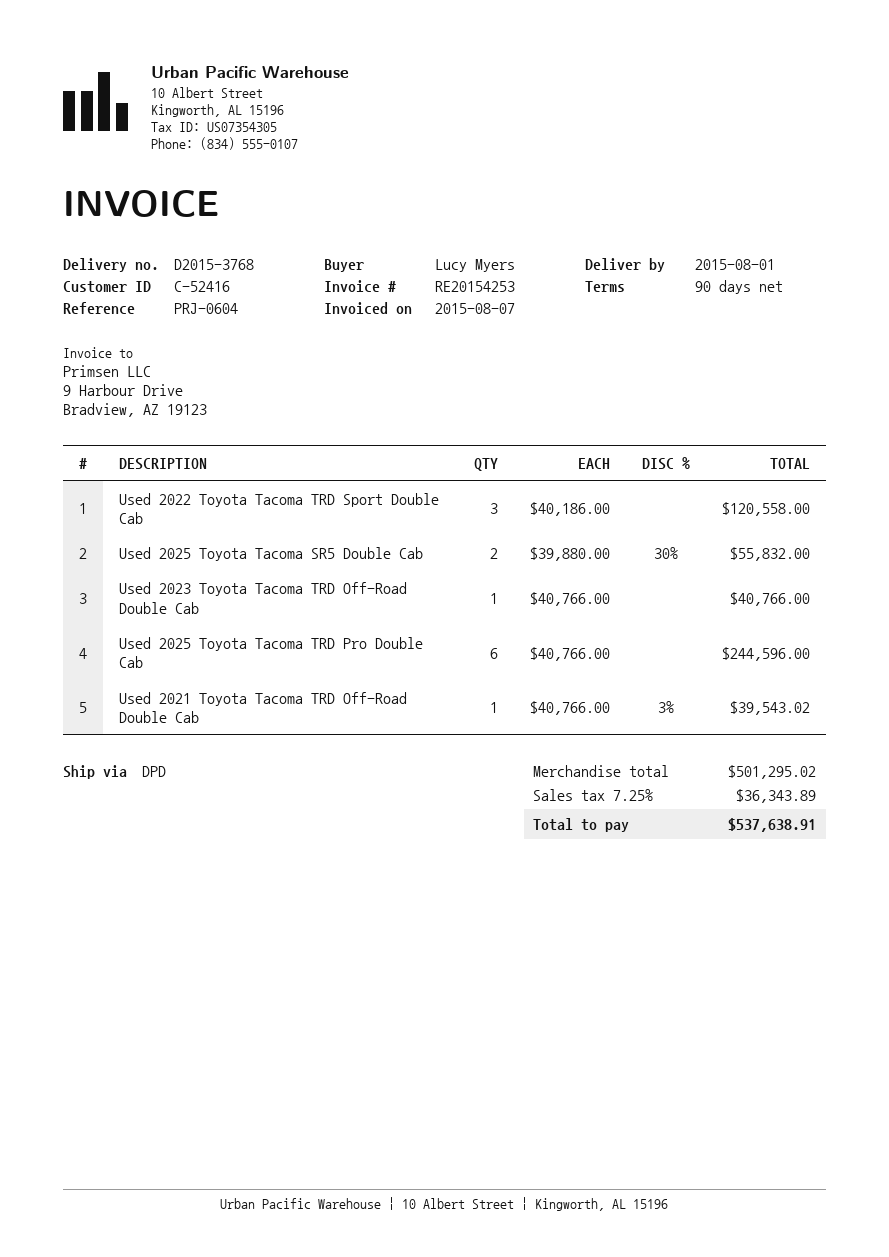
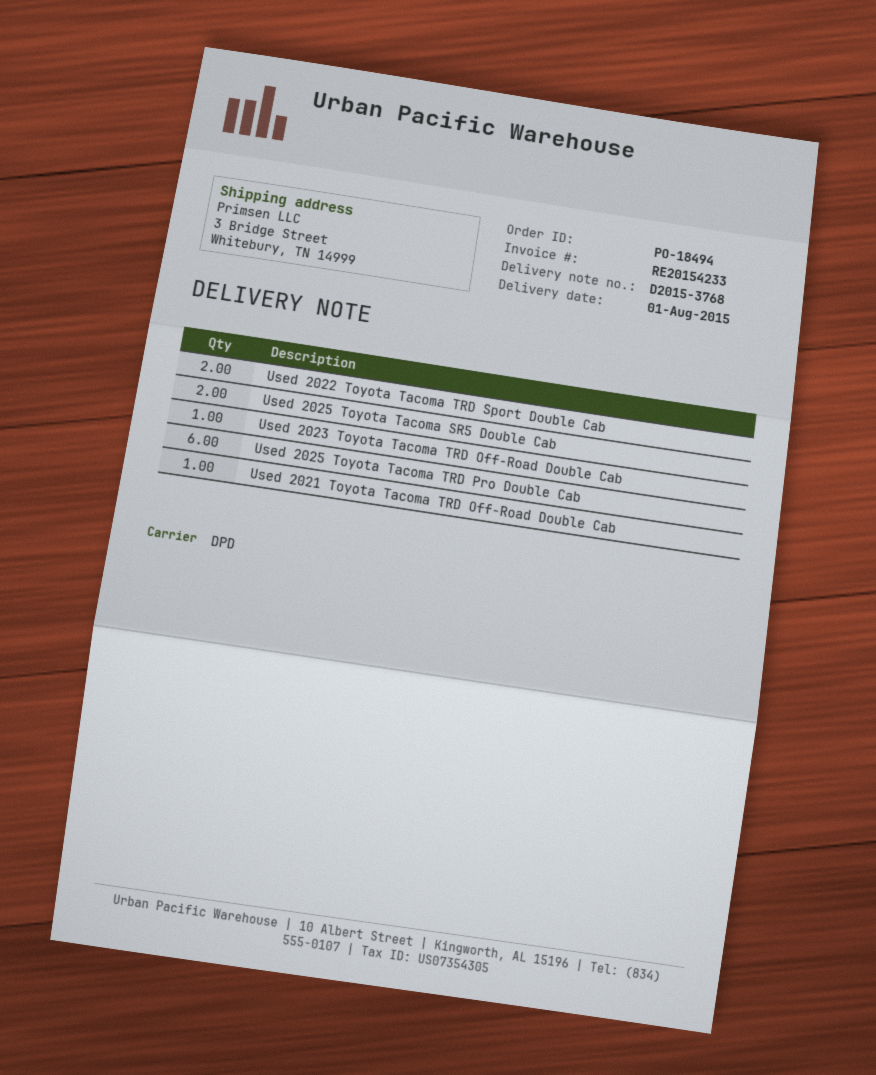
invoice number: RE20154253 -> RE20154233
Used 2022 Toyota Tacoma TRD Sport Double Cab: 3 -> 2

